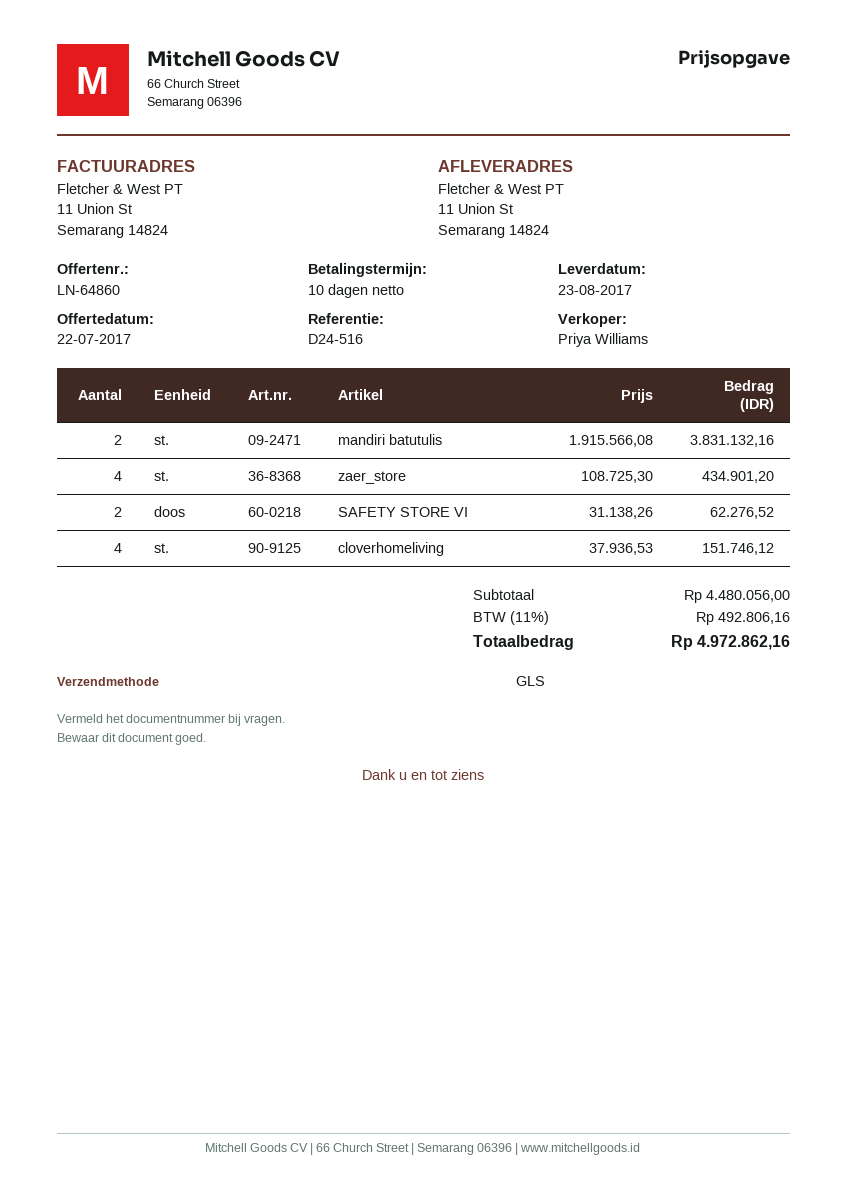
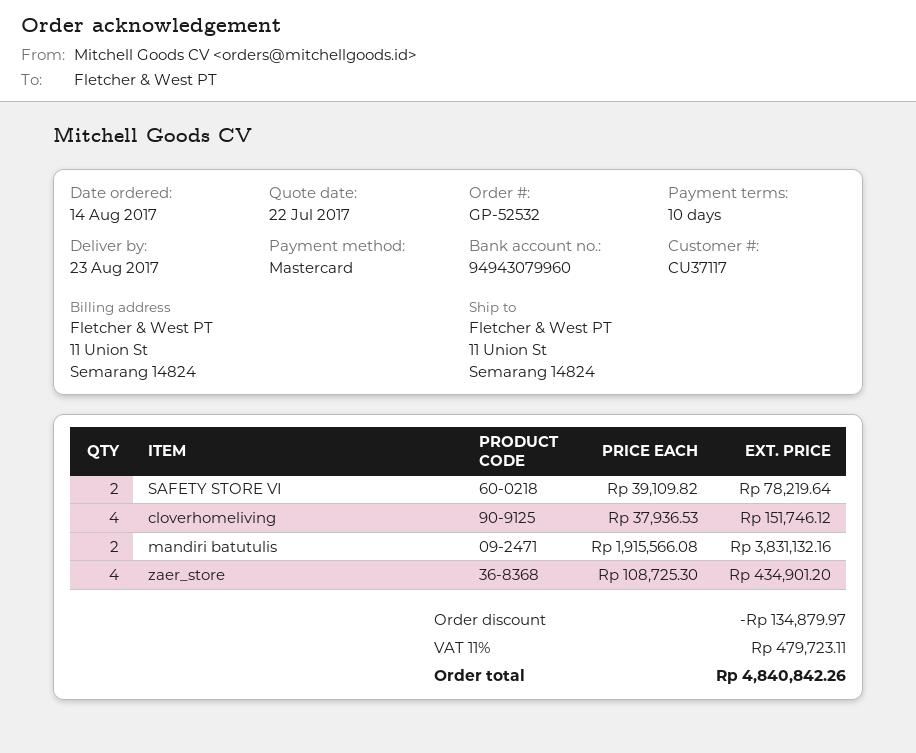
SAFETY STORE VI: 2 x 31138.26 = 62276.52 -> 2 x 39109.82 = 78219.64
discount: none -> 134879.97
tax: 11% = 492806.16 -> 11% = 479723.11
total: 4972862.16 -> 4840842.26

